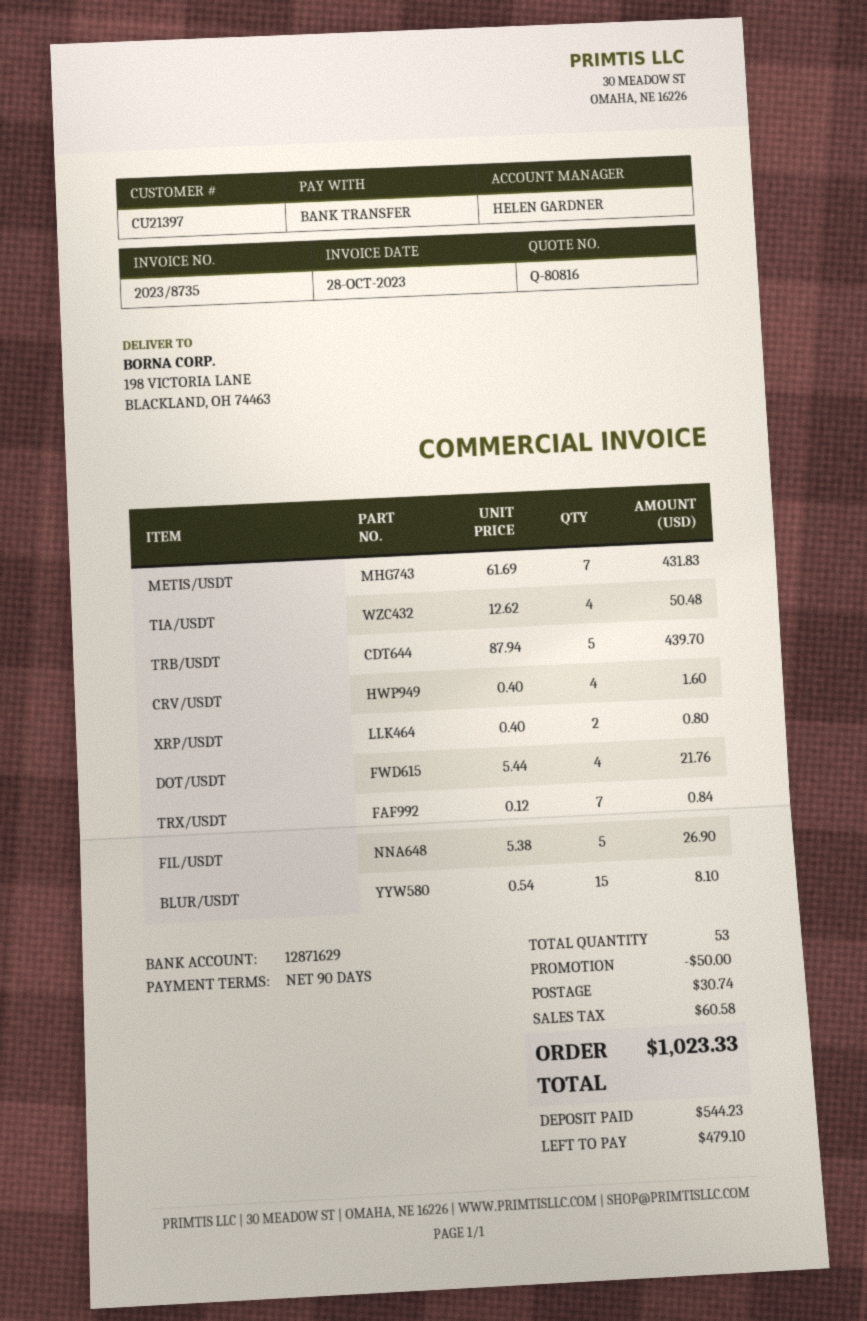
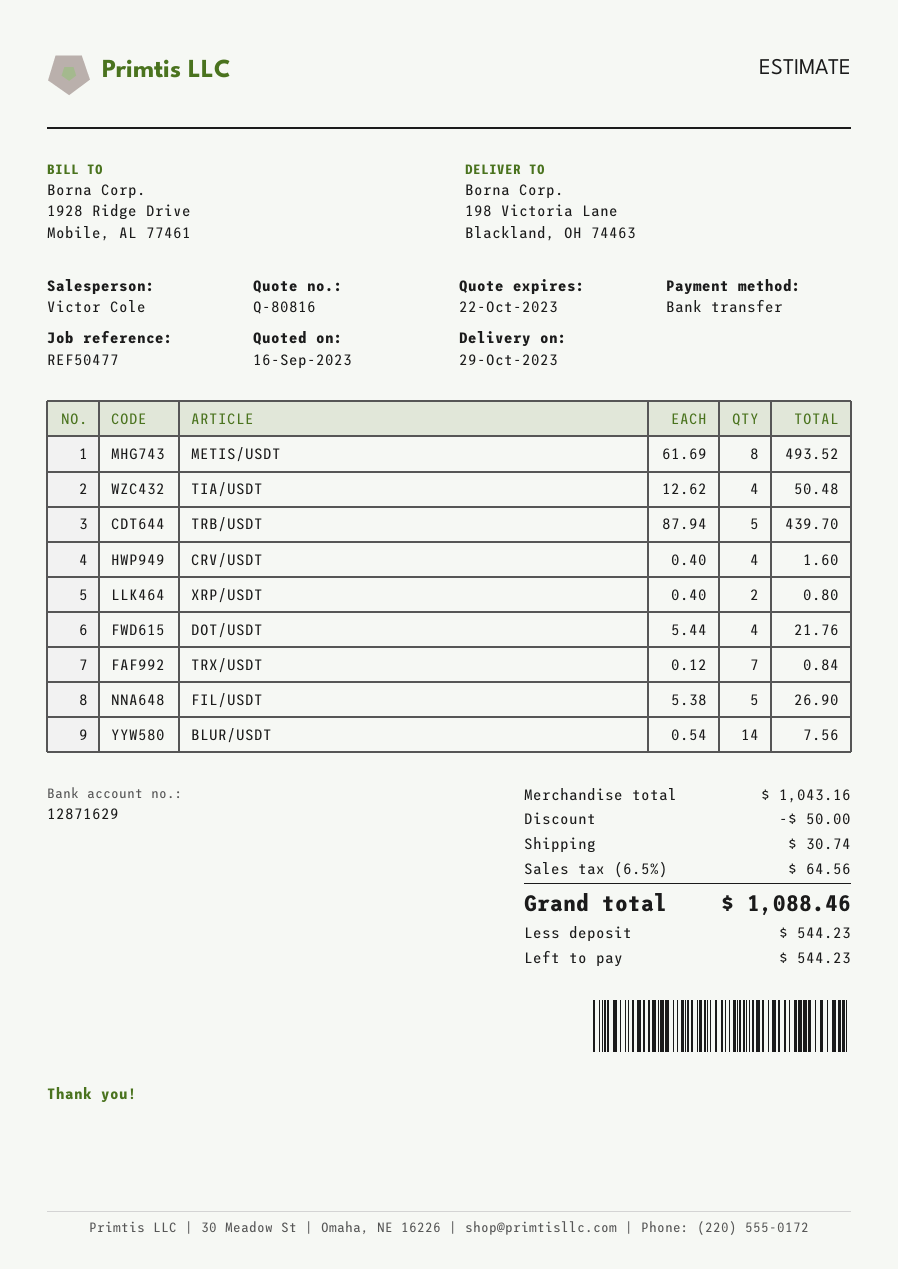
sales rep: HELEN GARDNER -> Victor Cole
METIS/USDT: 7 x 61.69 = 431.83 -> 8 x 61.69 = 493.52
BLUR/USDT: 15 x 0.54 = 8.10 -> 14 x 0.54 = 7.56
tax: 60.58 -> 64.56
total: 1023.33 -> 1088.46
balance: 479.10 -> 544.23

